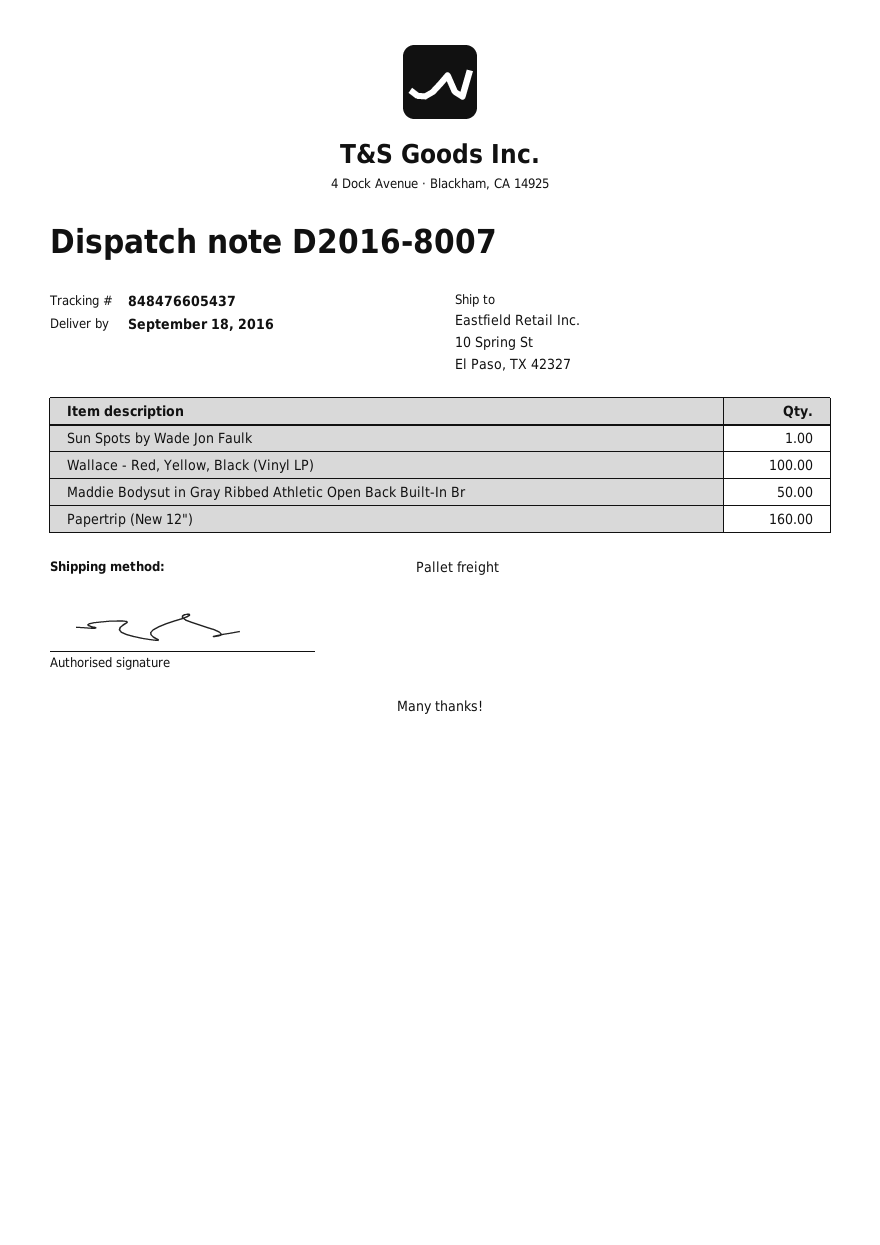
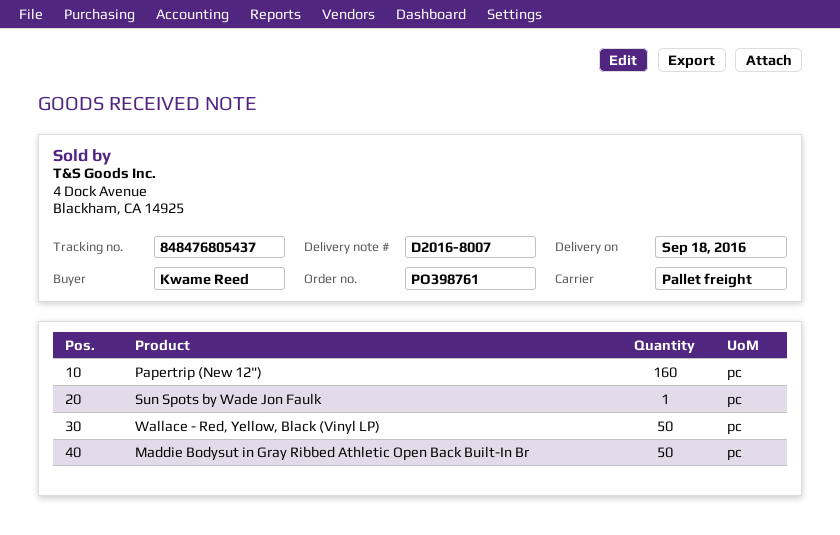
tracking number: 848476605437 -> 848476805437
Wallace - Red, Yellow, Black (Vinyl LP): 100 -> 50

